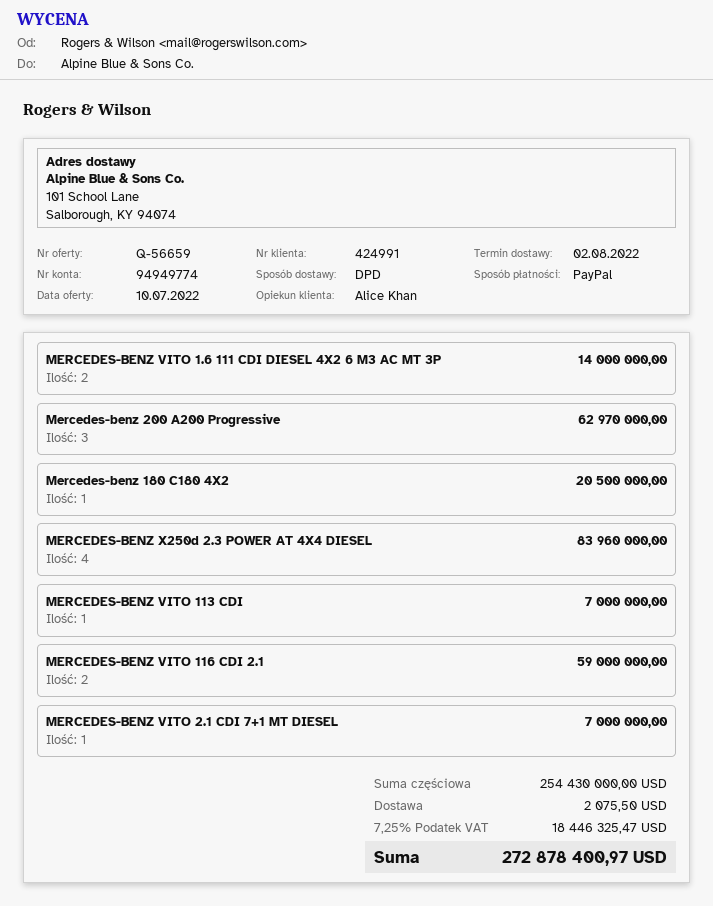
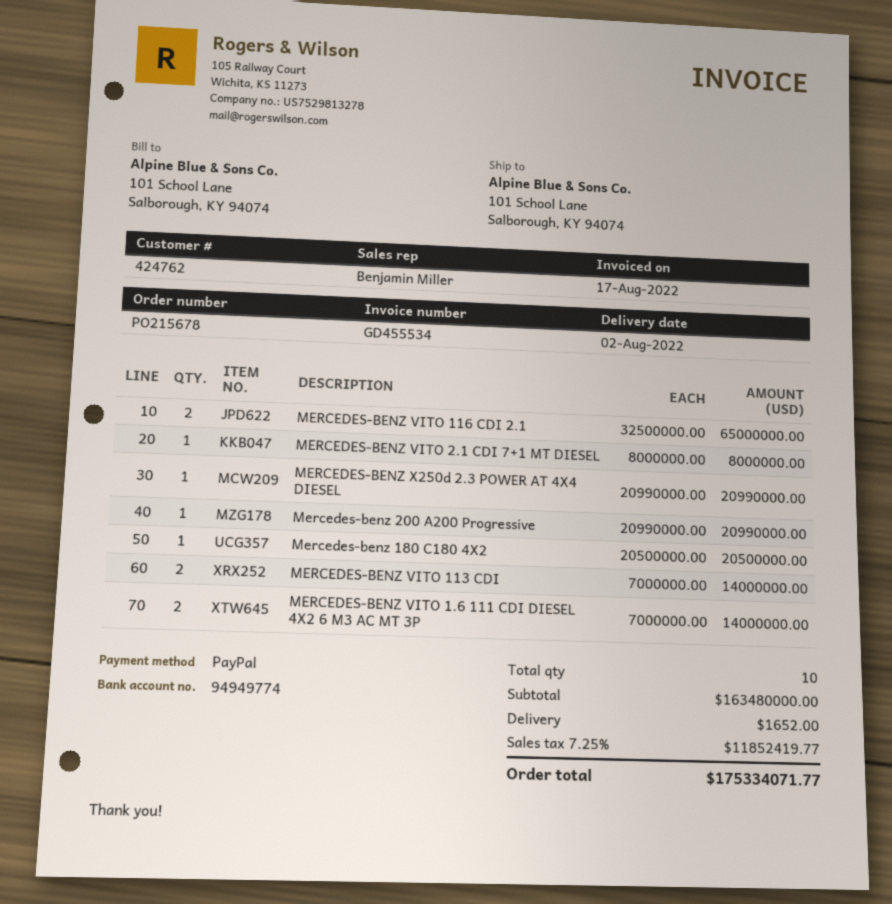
customer number: 424991 -> 424762
sales rep: Alice Khan -> Benjamin Miller
Mercedes-benz 200 A200 Progressive: 3 for 62970000.00 -> 1 for 20990000.00
MERCEDES-BENZ X250d 2.3 POWER AT 4X4 DIESEL: 4 for 83960000.00 -> 1 for 20990000.00
MERCEDES-BENZ VITO 113 CDI: 1 for 7000000.00 -> 2 for 14000000.00
MERCEDES-BENZ VITO 116 CDI 2.1: 2 for 59000000.00 -> 2 for 65000000.00
MERCEDES-BENZ VITO 2.1 CDI 7+1 MT DIESEL: 1 for 7000000.00 -> 1 for 8000000.00
subtotal: 254430000.00 -> 163480000.00
shipping: 2075.50 -> 1652.00
tax: 7.25% = 18446325.47 -> 7.25% = 11852419.77
total: 272878400.97 -> 175334071.77

